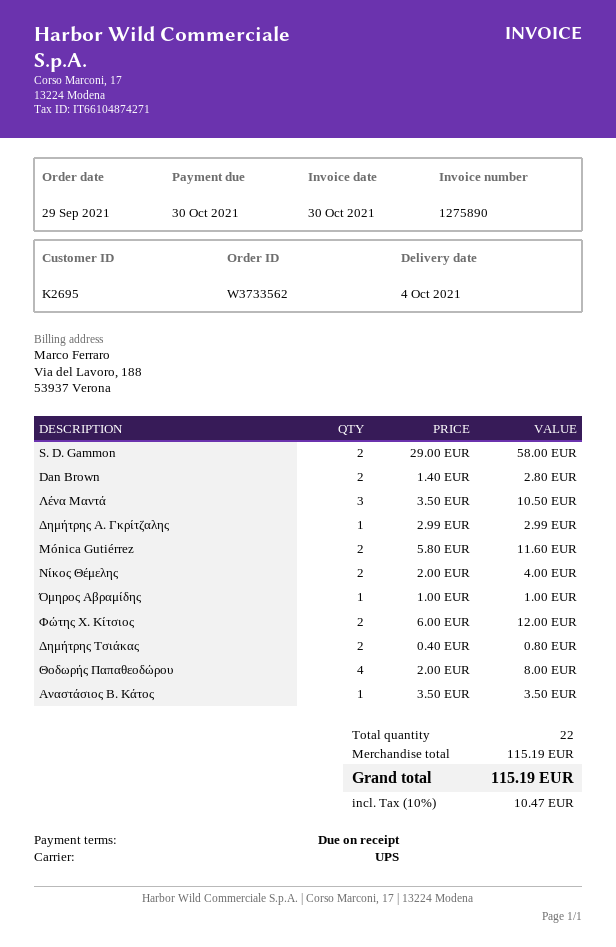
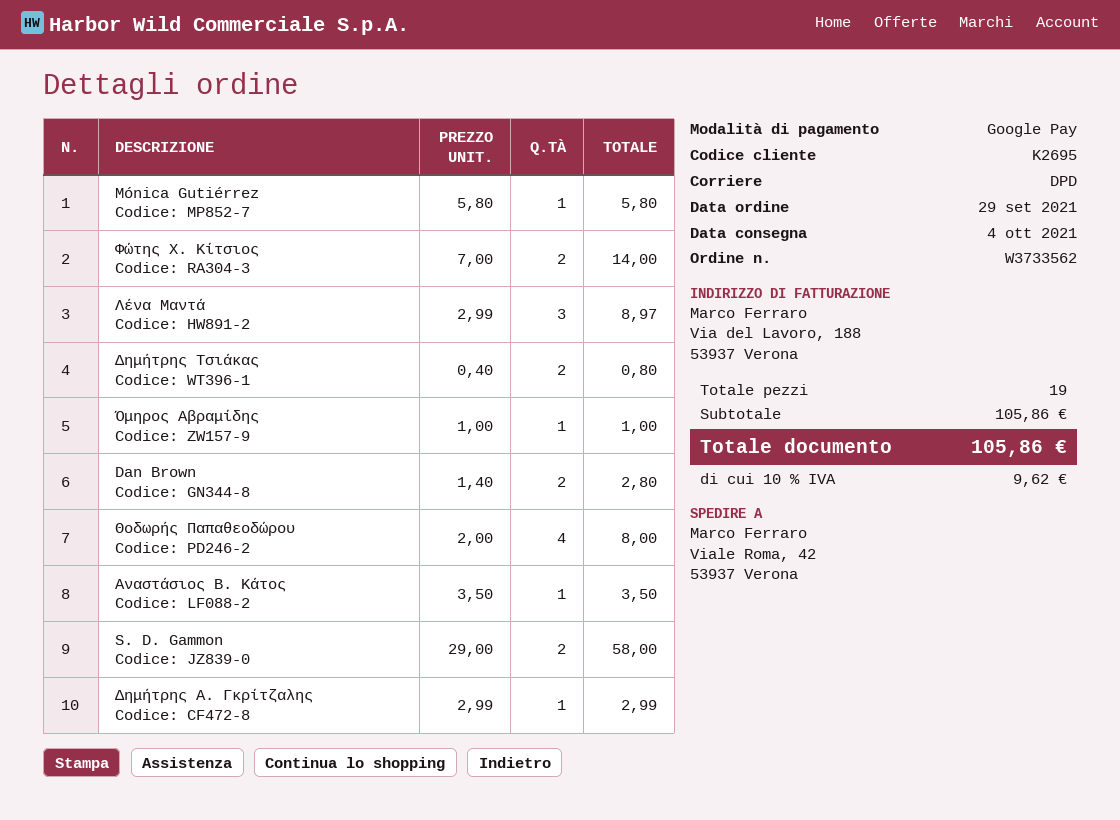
shipping method: UPS -> DPD
Λένα Μαντά: 3 x 3.50 = 10.50 -> 3 x 2.99 = 8.97
Mónica Gutiérrez: 2 x 5.80 = 11.60 -> 1 x 5.80 = 5.80
Νίκος Θέμελης: 2 x 2.00 = 4.00 -> none
Φώτης Χ. Κίτσιος: 2 x 6.00 = 12.00 -> 2 x 7.00 = 14.00
total quantity: 22 -> 19
subtotal: 115.19 -> 105.86
tax: 10% = 10.47 -> 10% = 9.62
total: 115.19 -> 105.86

